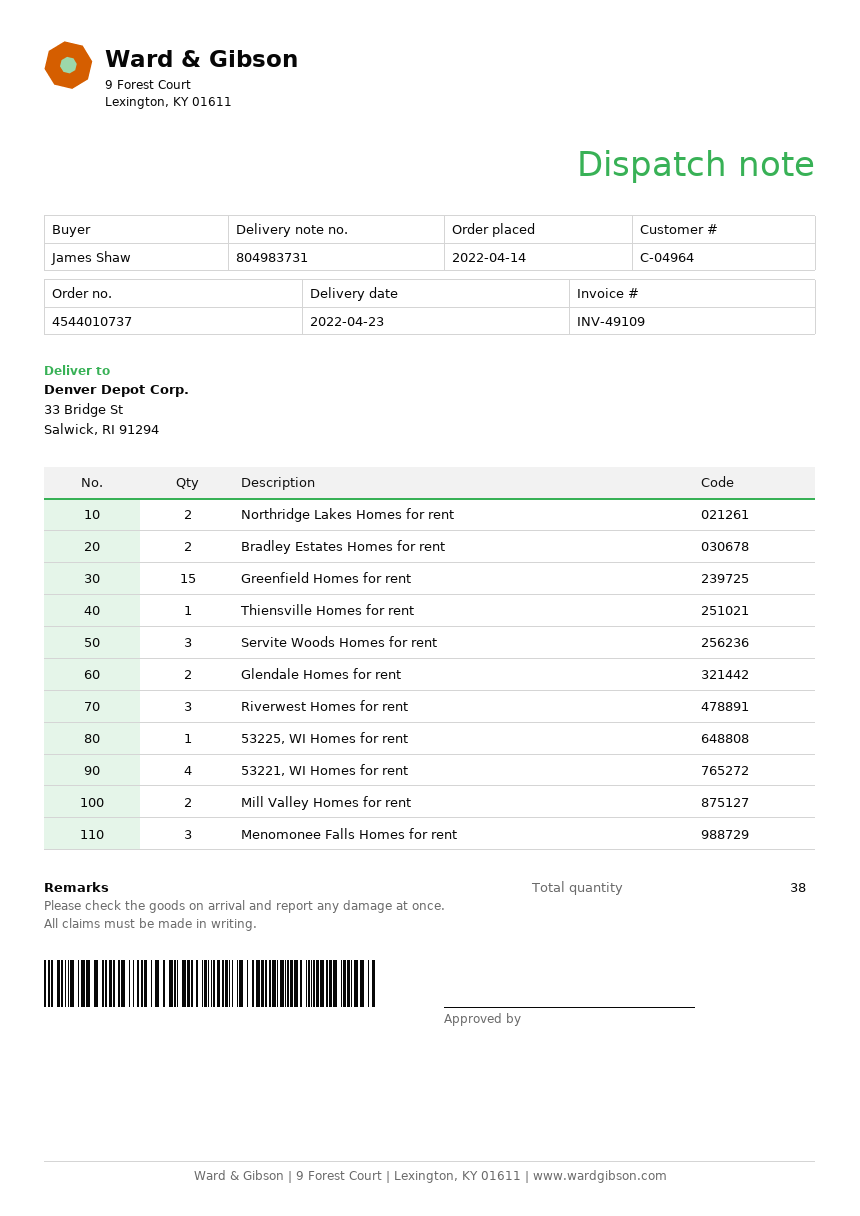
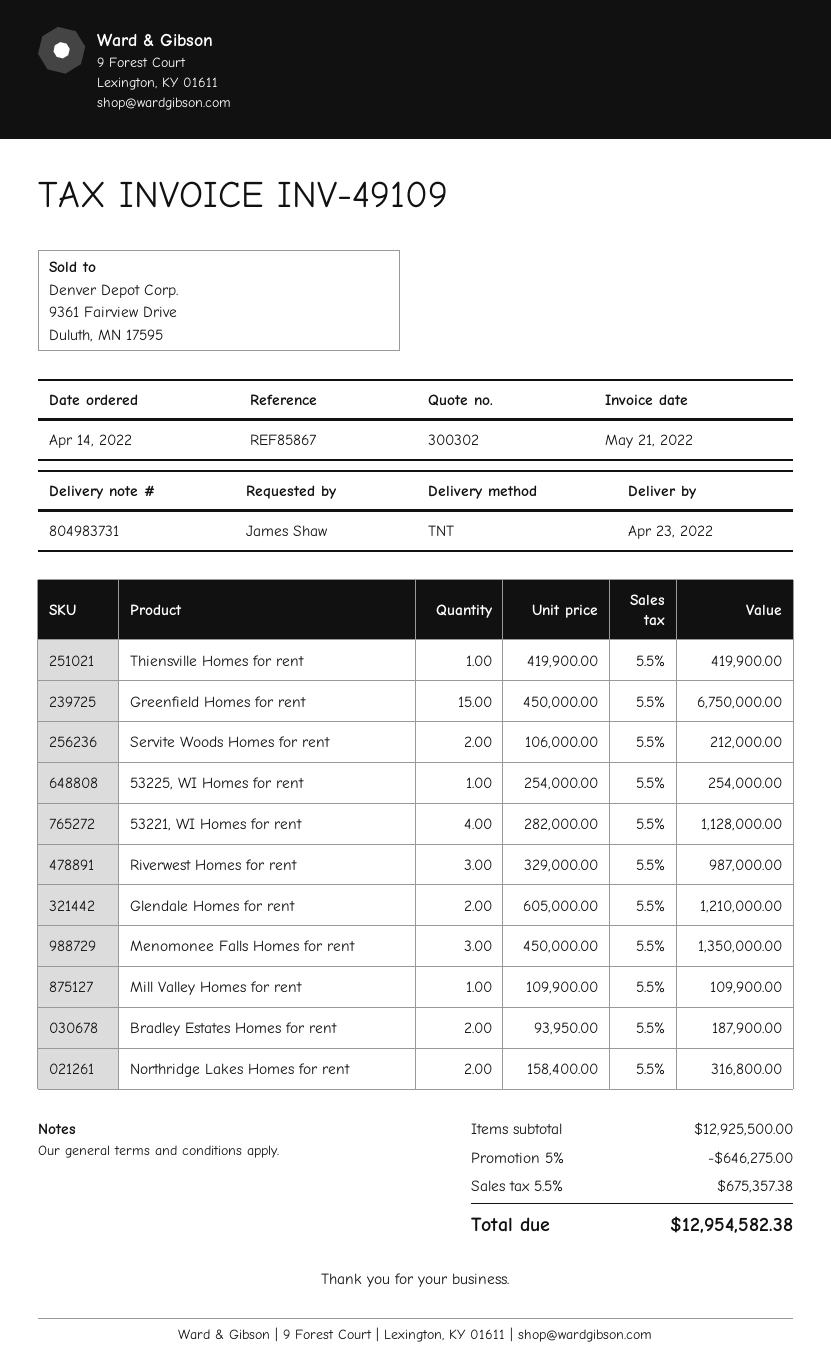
Servite Woods Homes for rent: 3 -> 2
Mill Valley Homes for rent: 2 -> 1

